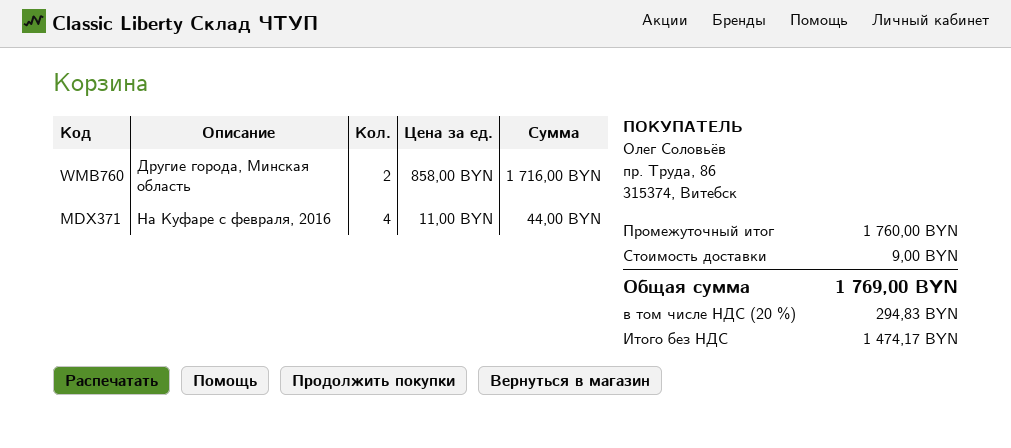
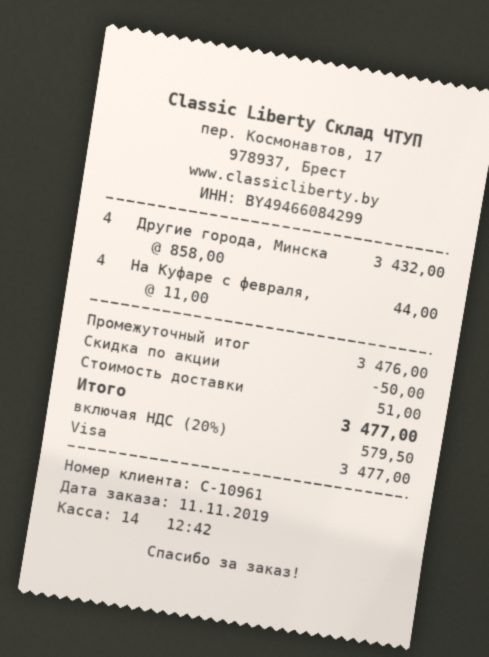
Другие города, Минская область: 2 x 858.00 = 1716.00 -> 4 x 858.00 = 3432.00
subtotal: 1760.00 -> 3476.00
discount: none -> 50.00
shipping: 9.00 -> 51.00
tax: 20% = 294.83 -> 20% = 579.50
total: 1769.00 -> 3477.00

